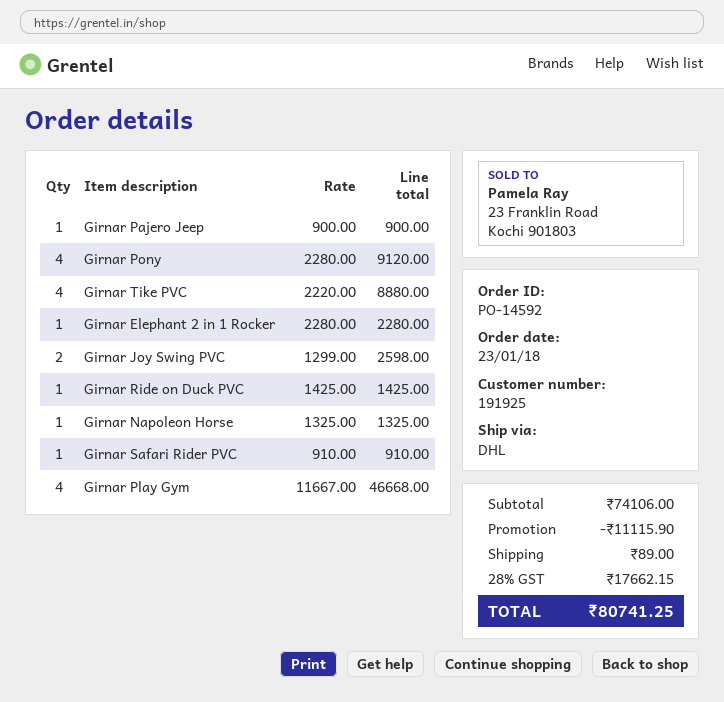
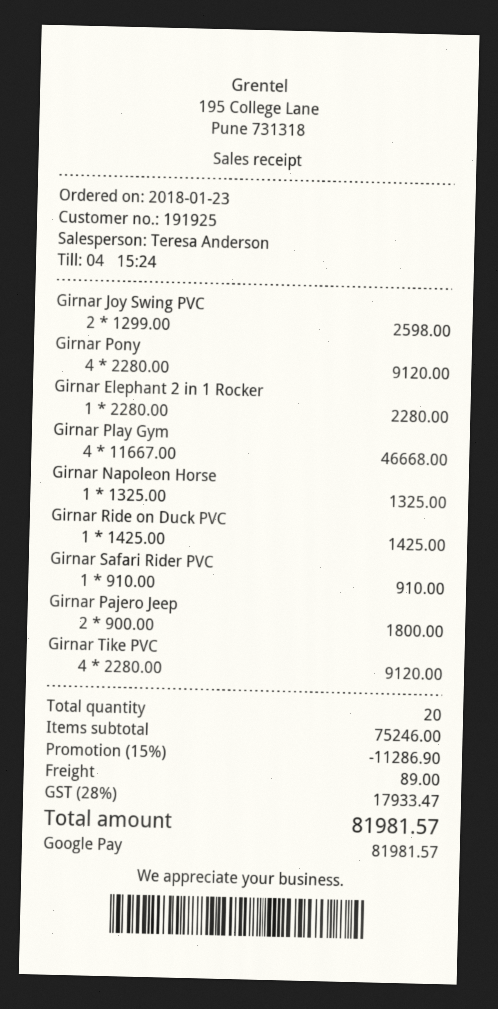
Girnar Pajero Jeep: 1 x 900.00 = 900.00 -> 2 x 900.00 = 1800.00
Girnar Tike PVC: 4 x 2220.00 = 8880.00 -> 4 x 2280.00 = 9120.00
subtotal: 74106.00 -> 75246.00
discount: 11115.90 -> 11286.90
tax: 28% = 17662.15 -> 28% = 17933.47
total: 80741.25 -> 81981.57

